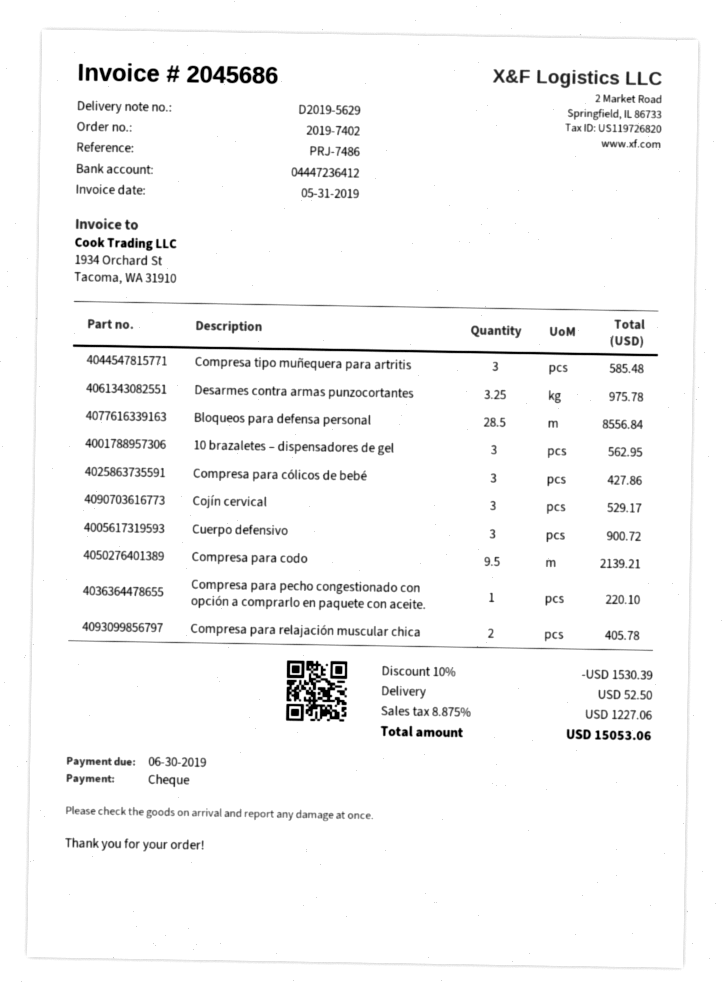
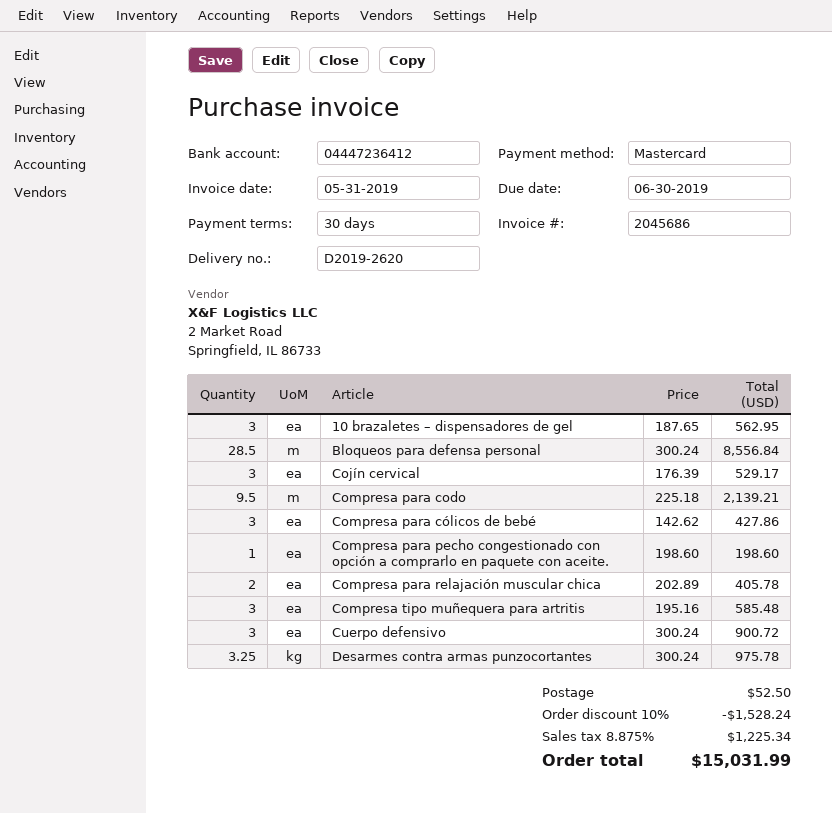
delivery note number: D2019-5629 -> D2019-2620
payment method: cheque -> Mastercard
Compresa para pecho congestionado con opción a comprarlo en paquete con aceite.: 1 for 220.10 -> 1 for 198.60
discount: 10% = 1530.39 -> 10% = 1528.24
tax: 8.875% = 1227.06 -> 8.875% = 1225.34
total: 15053.06 -> 15031.99

